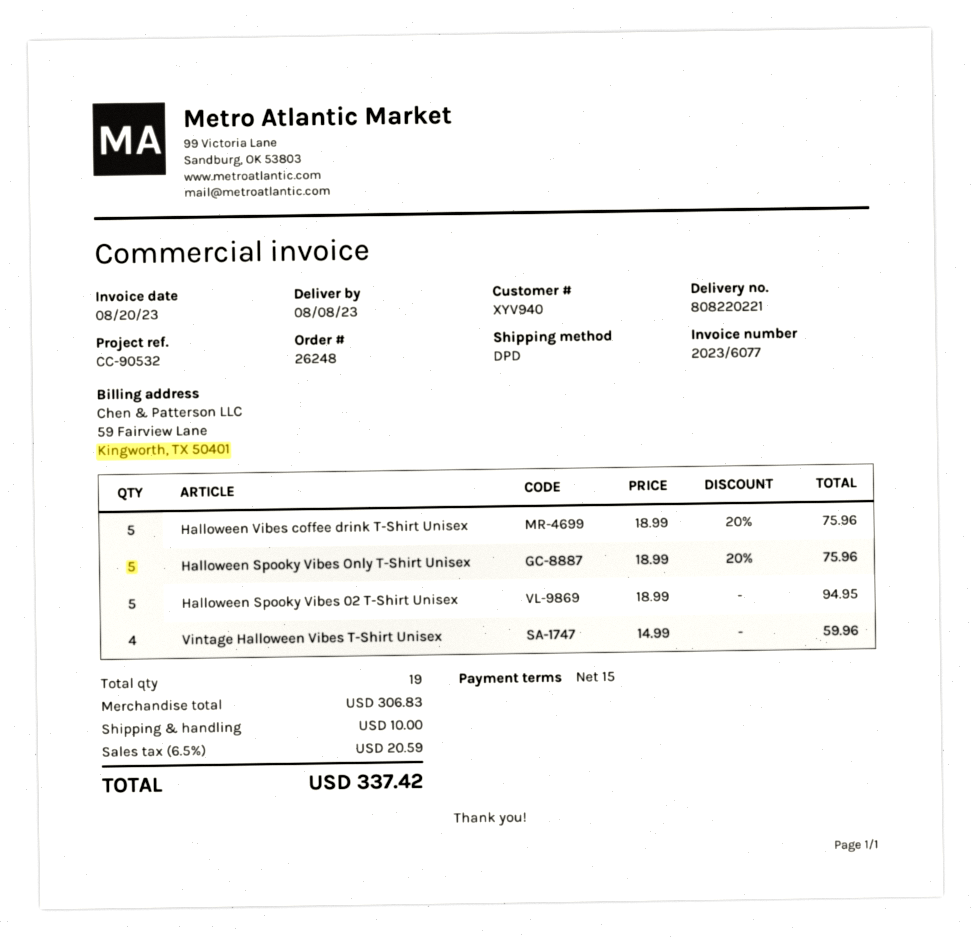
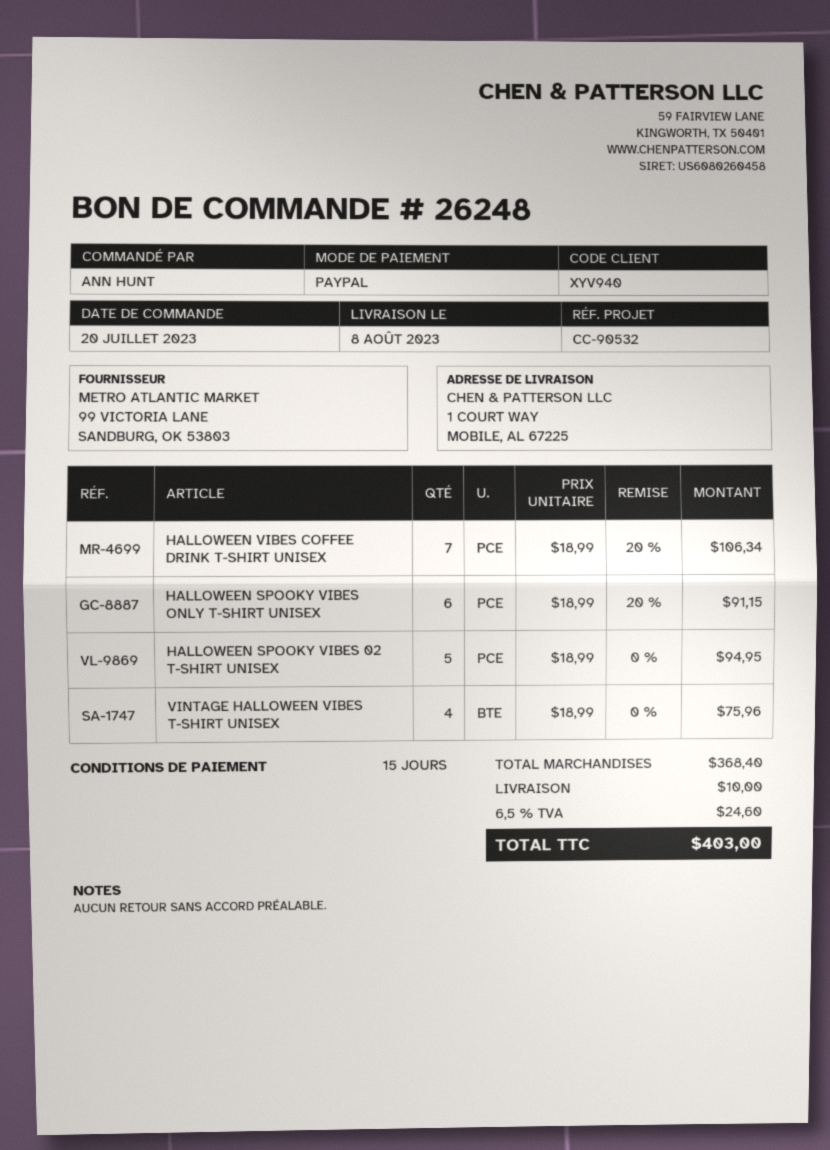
Halloween Vibes coffee drink T-Shirt Unisex: 5 x 18.99 - 20% = 75.96 -> 7 x 18.99 - 20% = 106.34
Halloween Spooky Vibes Only T-Shirt Unisex: 5 x 18.99 - 20% = 75.96 -> 6 x 18.99 - 20% = 91.15
Vintage Halloween Vibes T-Shirt Unisex: 4 x 14.99 = 59.96 -> 4 x 18.99 = 75.96
subtotal: 306.83 -> 368.40
tax: 6.5% = 20.59 -> 6.5% = 24.60
total: 337.42 -> 403.00

